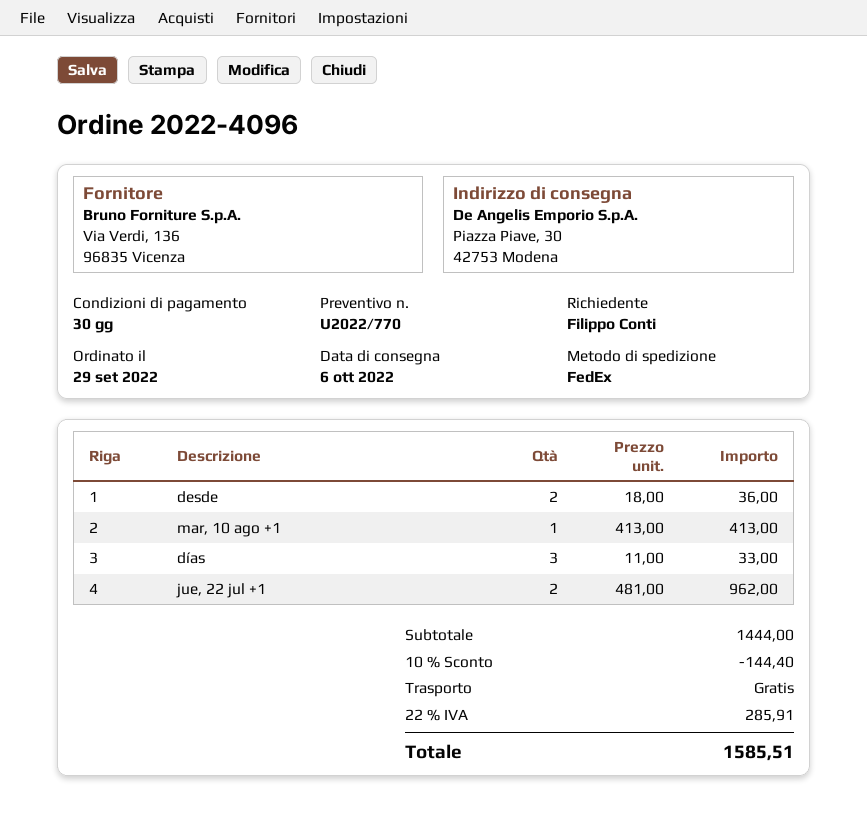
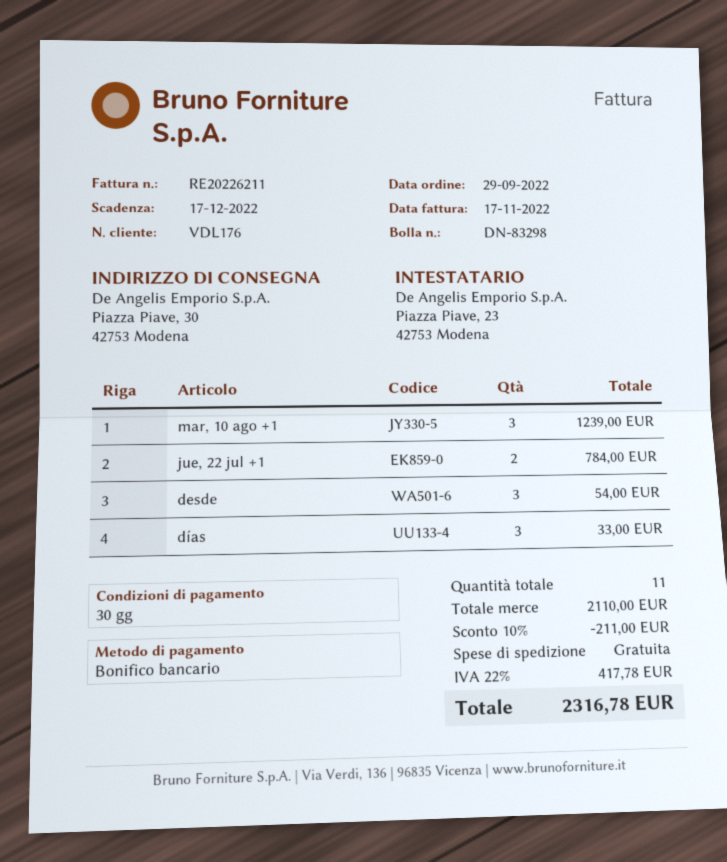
desde: 2 for 36.00 -> 3 for 54.00
mar, 10 ago +1: 1 for 413.00 -> 3 for 1239.00
jue, 22 jul +1: 2 for 962.00 -> 2 for 784.00
subtotal: 1444.00 -> 2110.00
discount: 10% = 144.40 -> 10% = 211.00
tax: 22% = 285.91 -> 22% = 417.78
total: 1585.51 -> 2316.78

